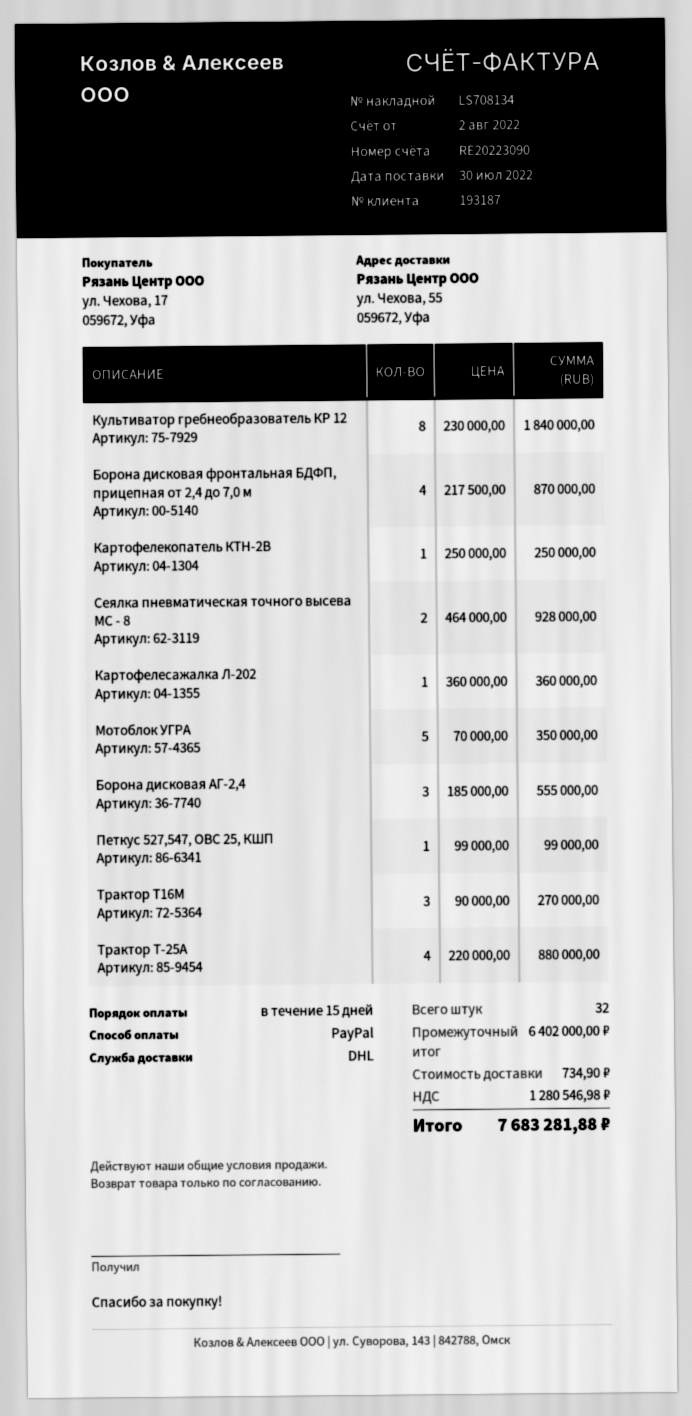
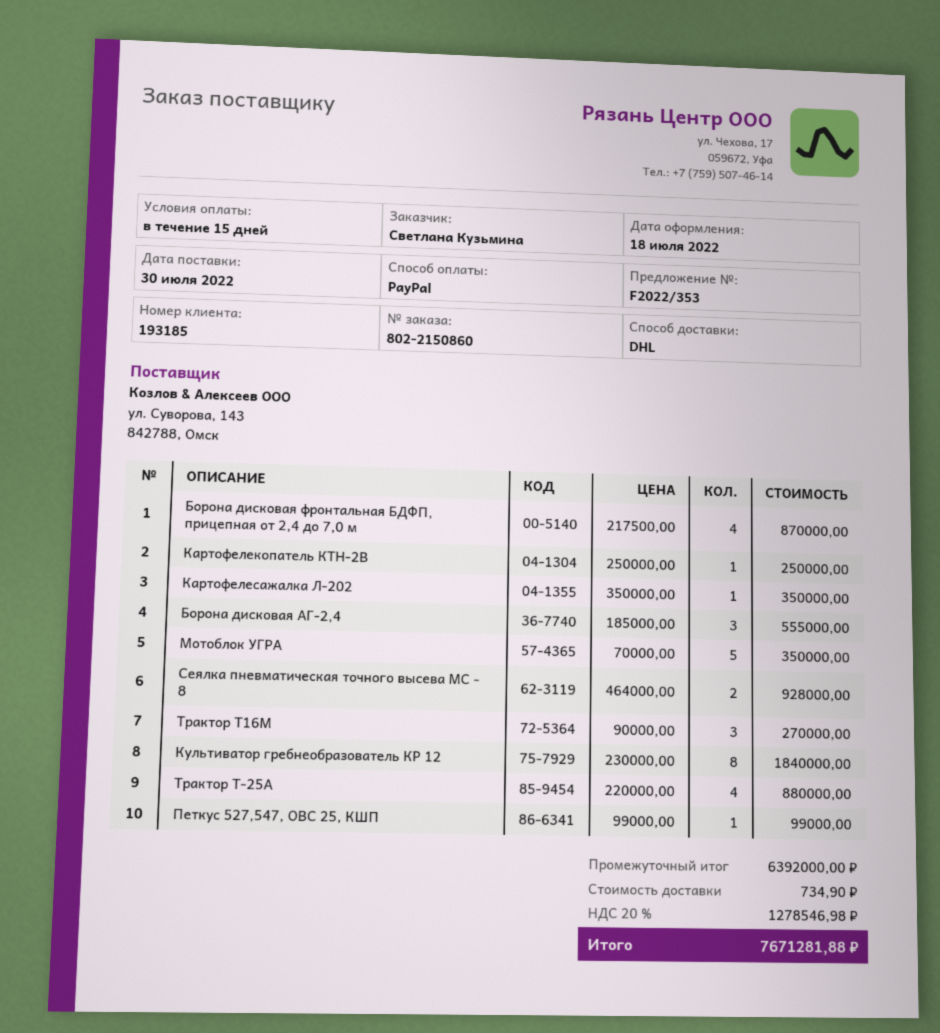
customer number: 193187 -> 193185
Картофелесажалка Л-202: 1 x 360000.00 = 360000.00 -> 1 x 350000.00 = 350000.00
subtotal: 6402000.00 -> 6392000.00
tax: 1280546.98 -> 1278546.98
total: 7683281.88 -> 7671281.88

